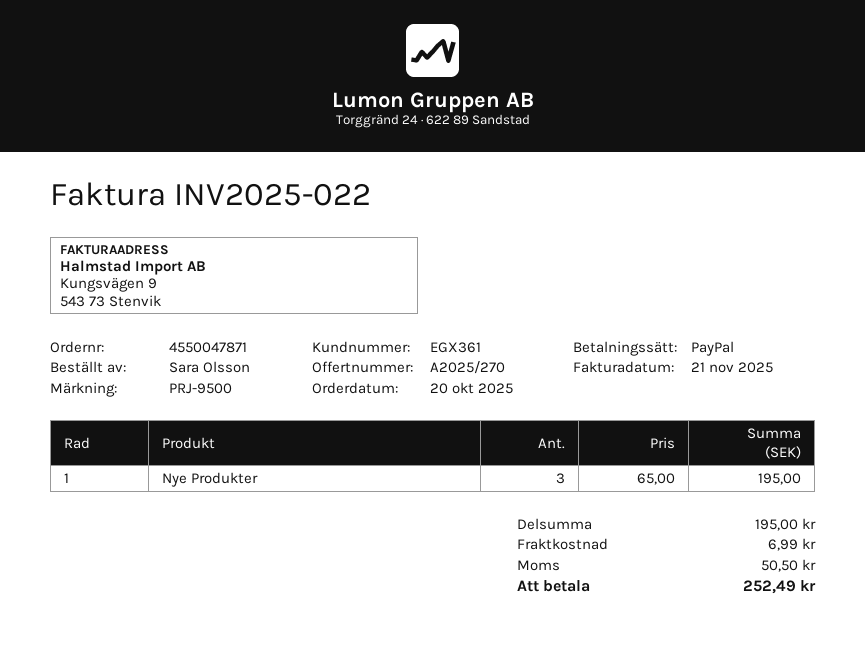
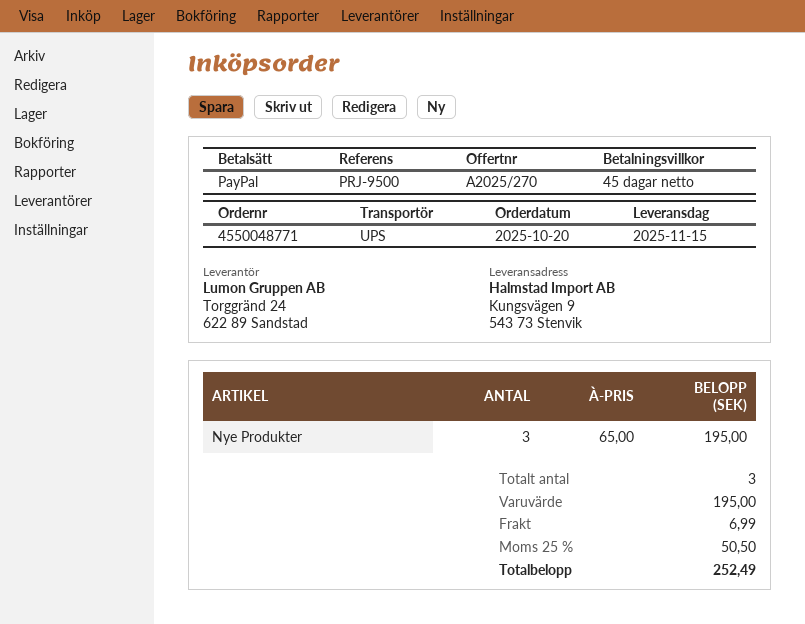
order number: 4550047871 -> 4550048771

